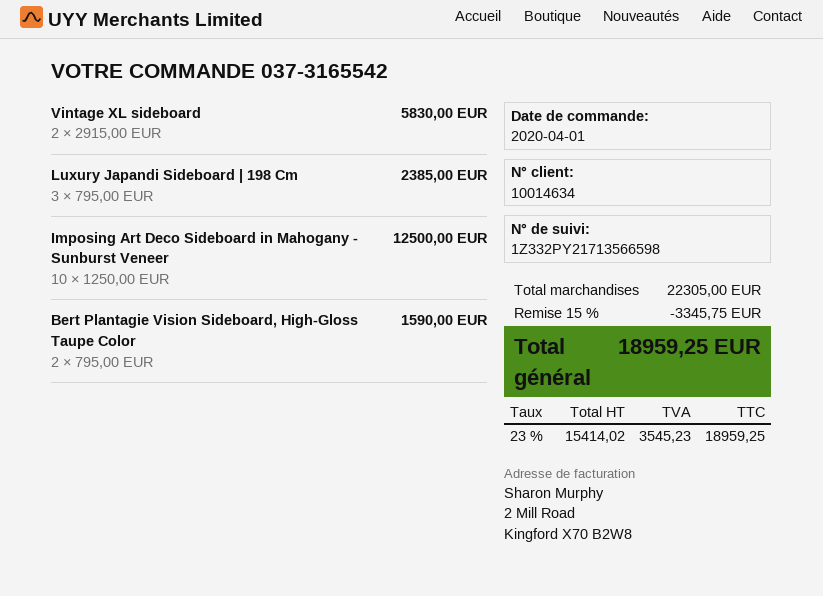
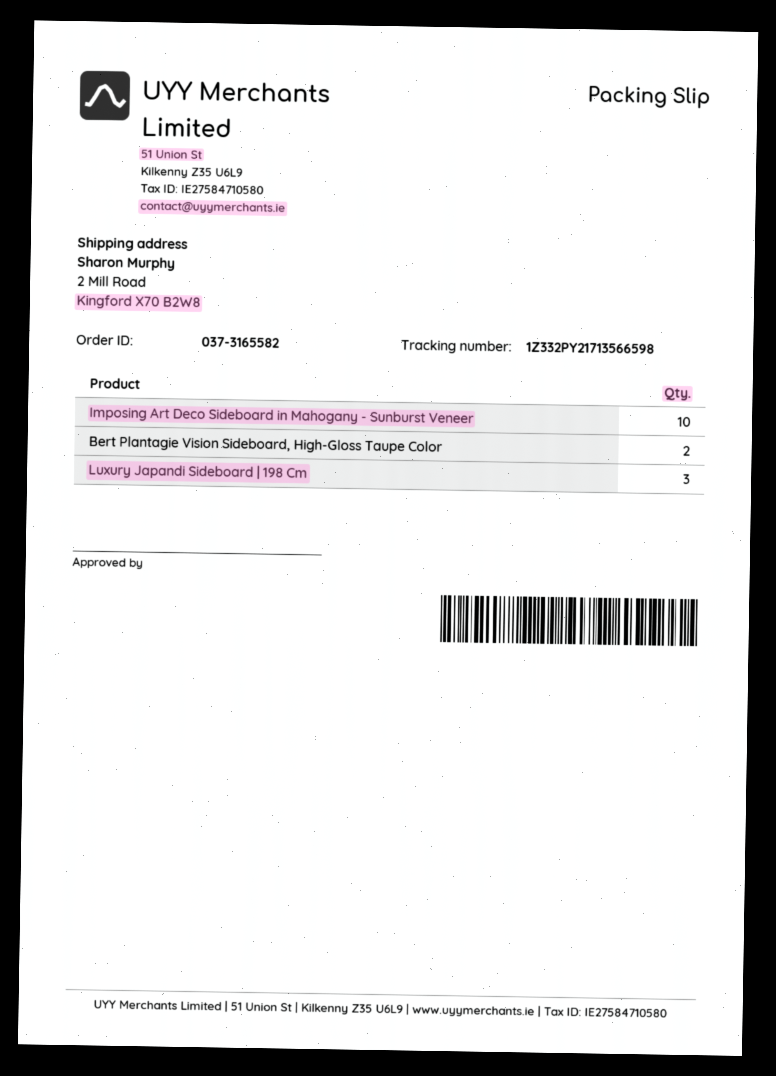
order number: 037-3165542 -> 037-3165582
Vintage XL sideboard: 2 -> none

